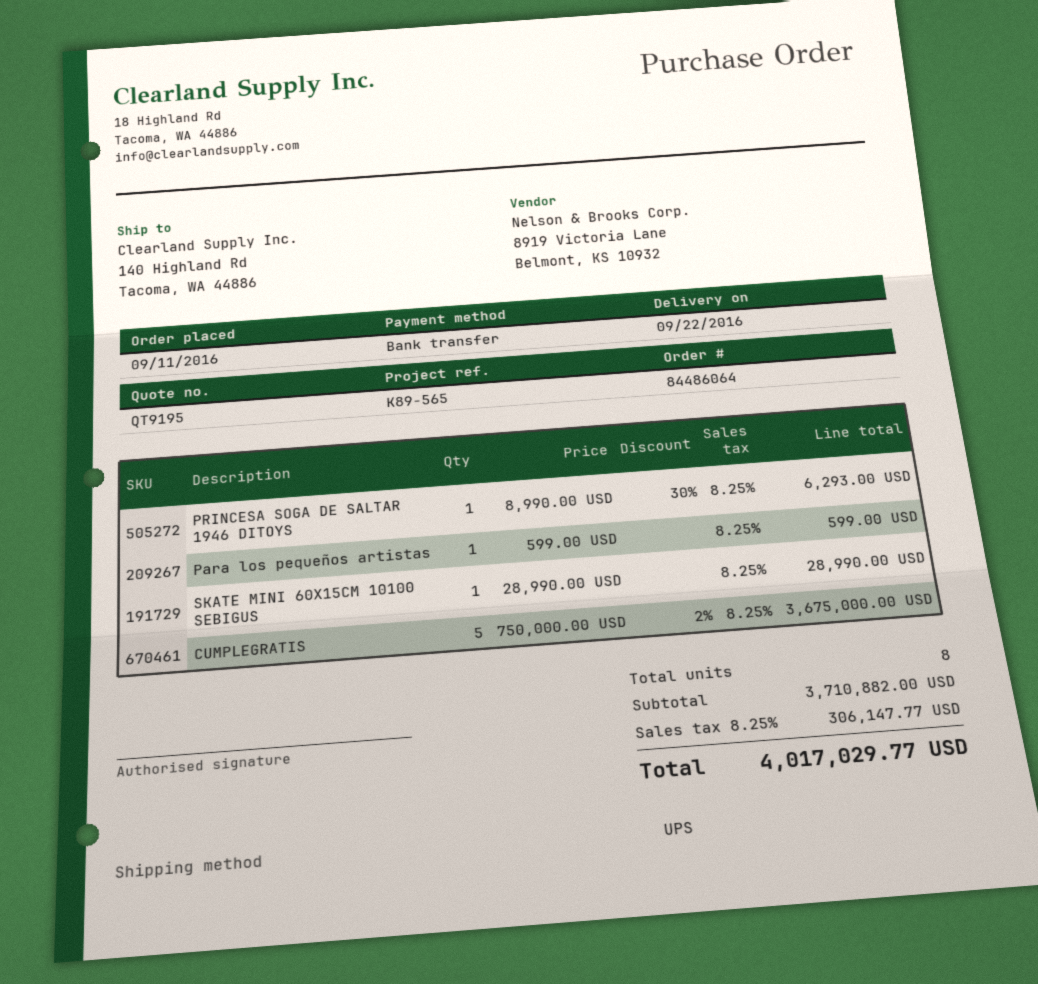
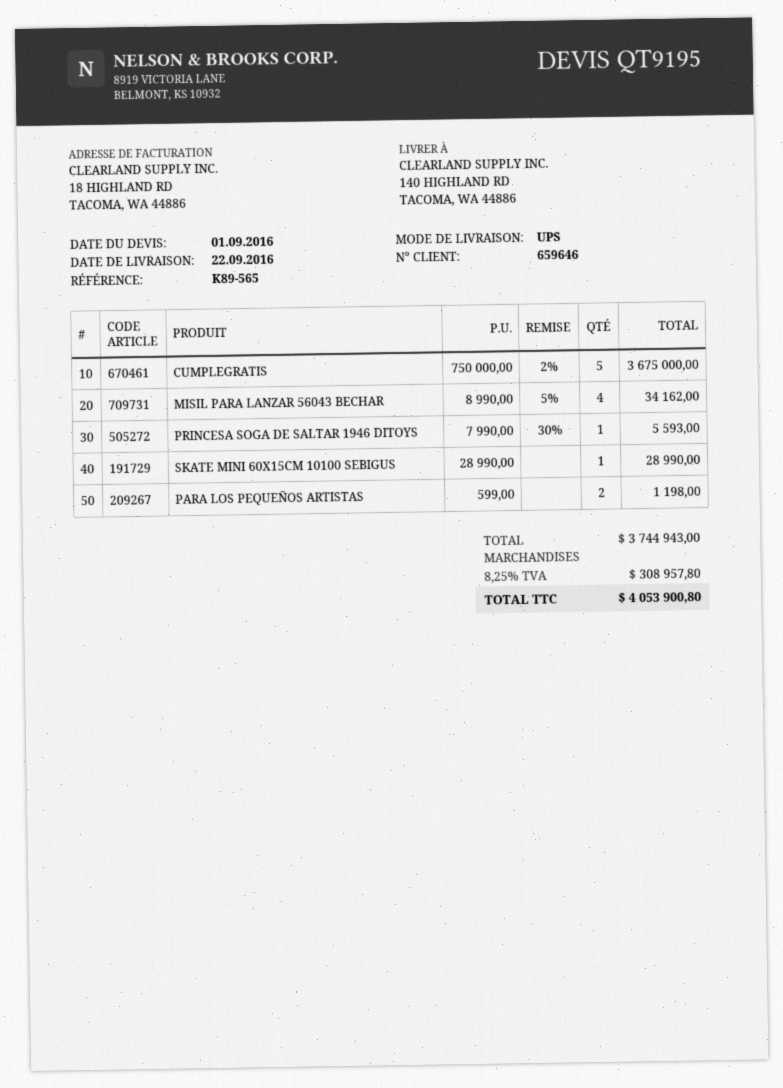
PRINCESA SOGA DE SALTAR 1946 DITOYS: 1 x 8990.00 - 30% = 6293.00 -> 1 x 7990.00 - 30% = 5593.00
Para los pequeños artistas: 1 x 599.00 = 599.00 -> 2 x 599.00 = 1198.00
MISIL PARA LANZAR 56043 BECHAR: none -> 4 x 8990.00 - 5% = 34162.00
subtotal: 3710882.00 -> 3744943.00
tax: 8.25% = 306147.77 -> 8.25% = 308957.80
total: 4017029.77 -> 4053900.80

